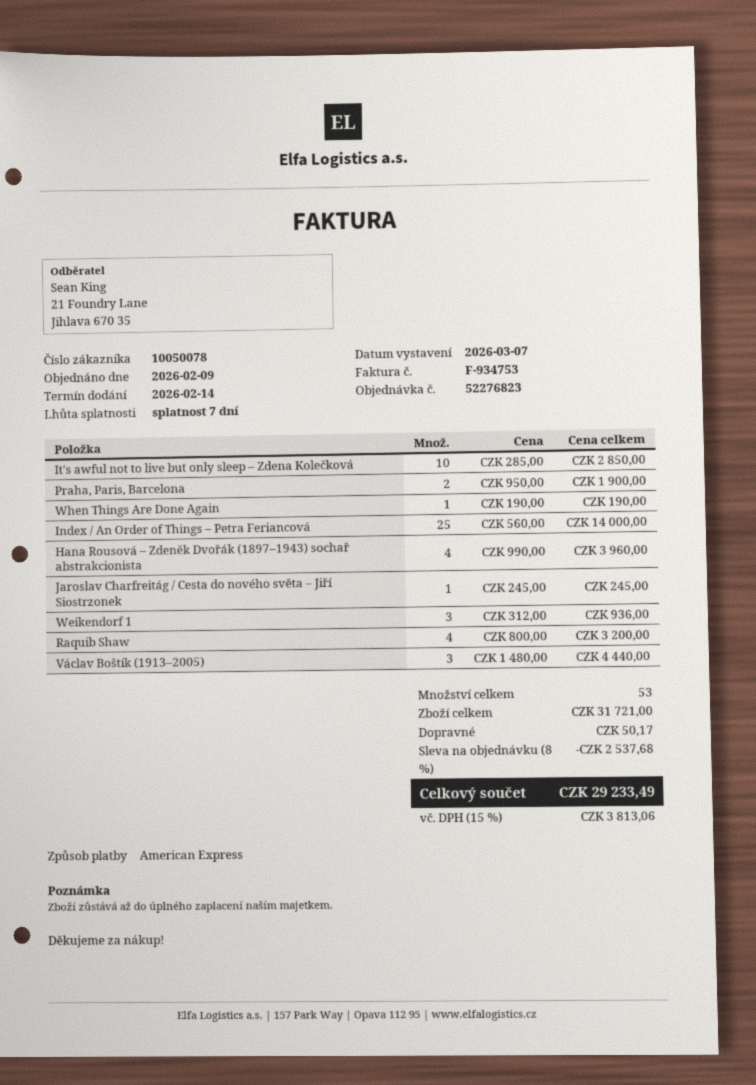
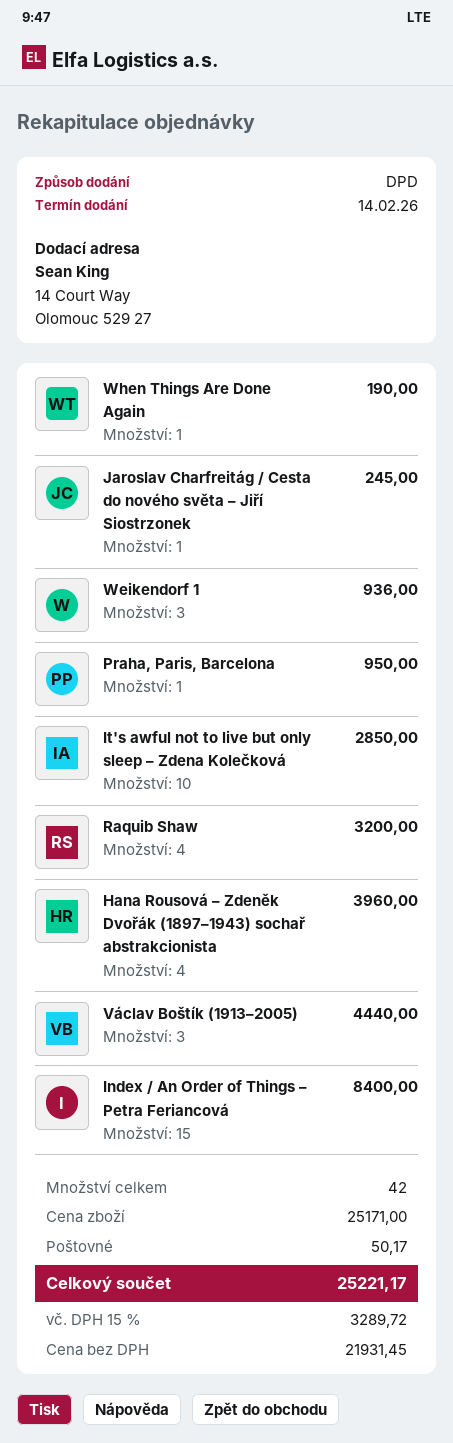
Praha, Paris, Barcelona: 2 for 1900.00 -> 1 for 950.00
Index / An Order of Things – Petra Feriancová: 25 for 14000.00 -> 15 for 8400.00
total quantity: 53 -> 42
subtotal: 31721.00 -> 25171.00
discount: 8% = 2537.68 -> none
tax: 15% = 3813.06 -> 15% = 3289.72
total: 29233.49 -> 25221.17

